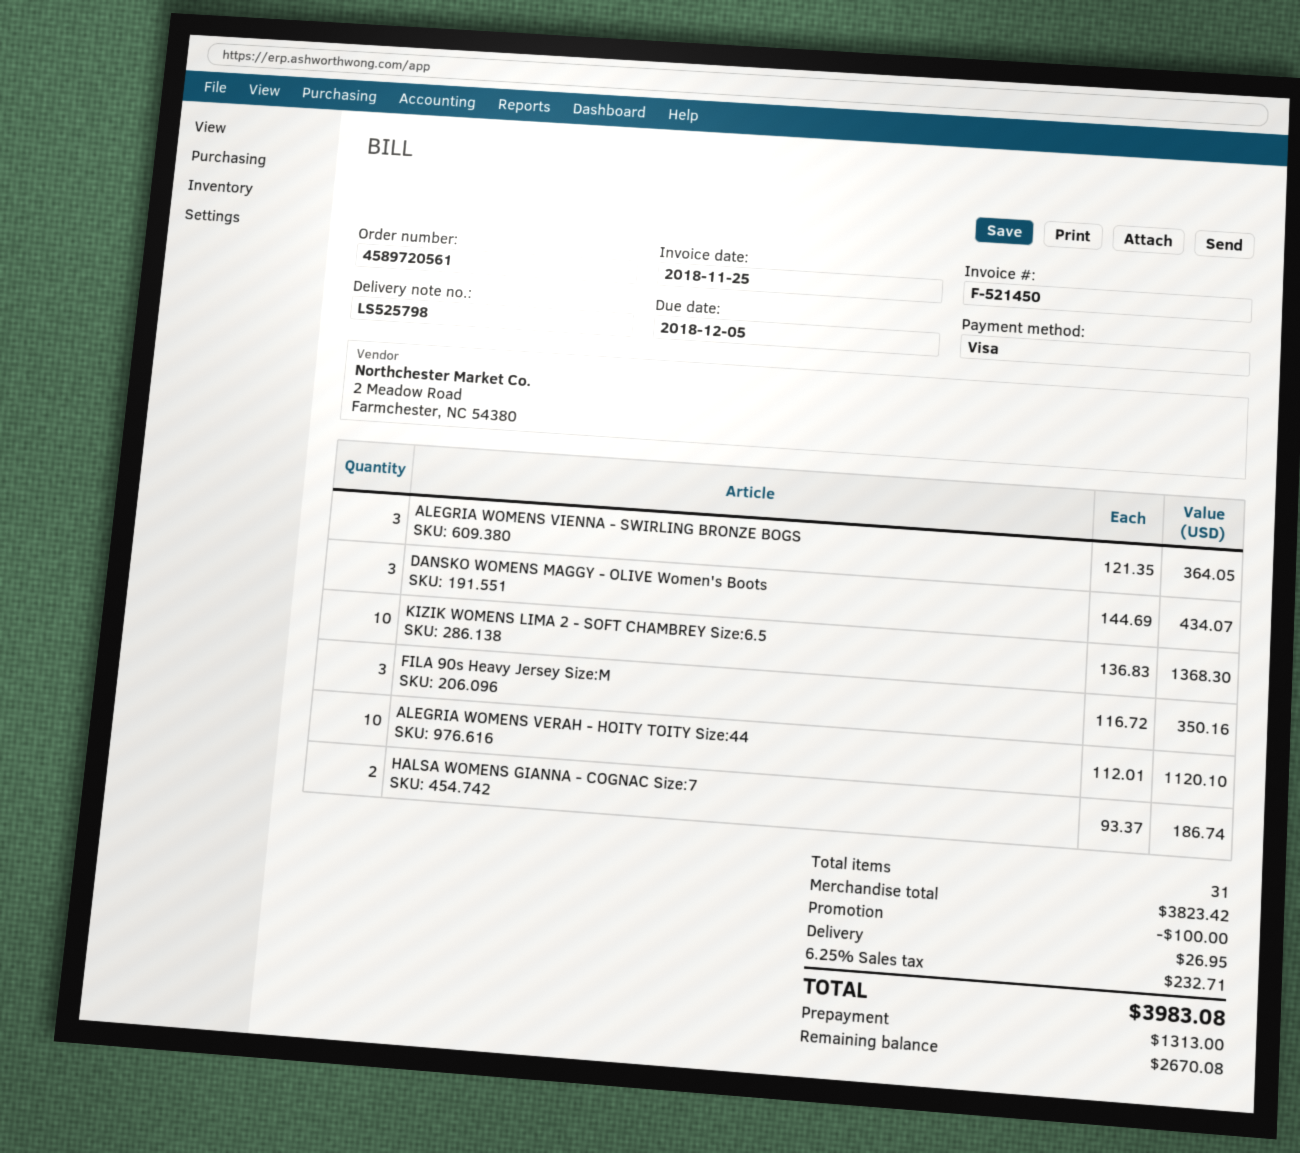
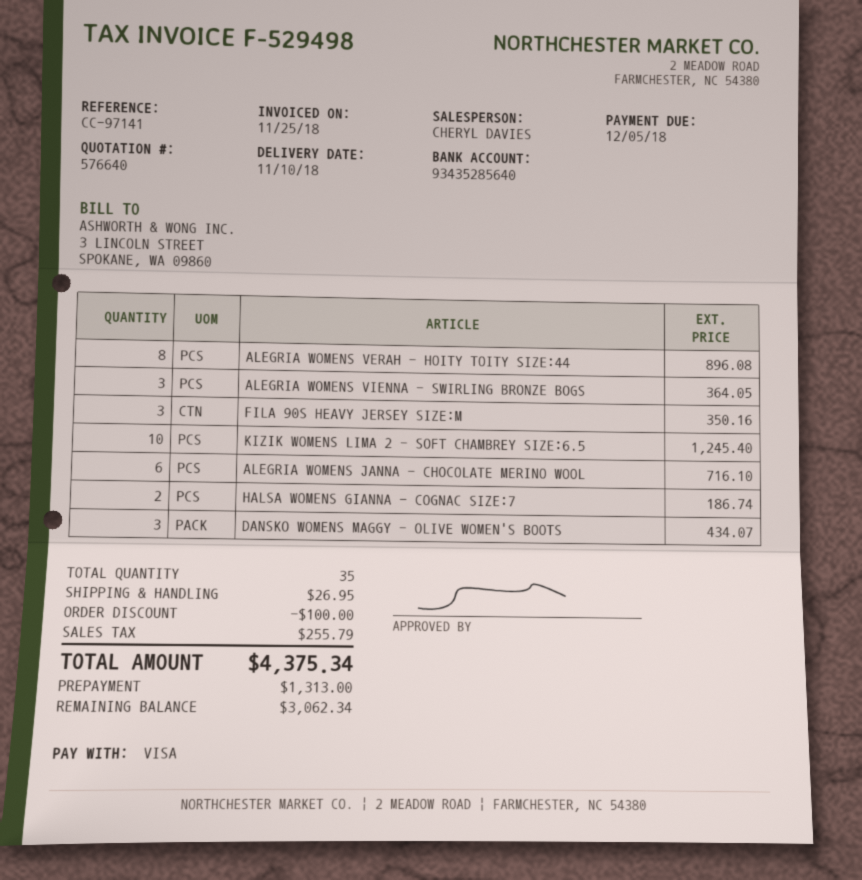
invoice number: F-521450 -> F-529498
KIZIK WOMENS LIMA 2 - SOFT CHAMBREY Size:6.5: 10 for 1368.30 -> 10 for 1245.40
ALEGRIA WOMENS VERAH - HOITY TOITY Size:44: 10 for 1120.10 -> 8 for 896.08
ALEGRIA WOMENS JANNA - CHOCOLATE MERINO WOOL: none -> 6 for 716.10
total quantity: 31 -> 35
tax: 232.71 -> 255.79
total: 3983.08 -> 4375.34
balance: 2670.08 -> 3062.34

